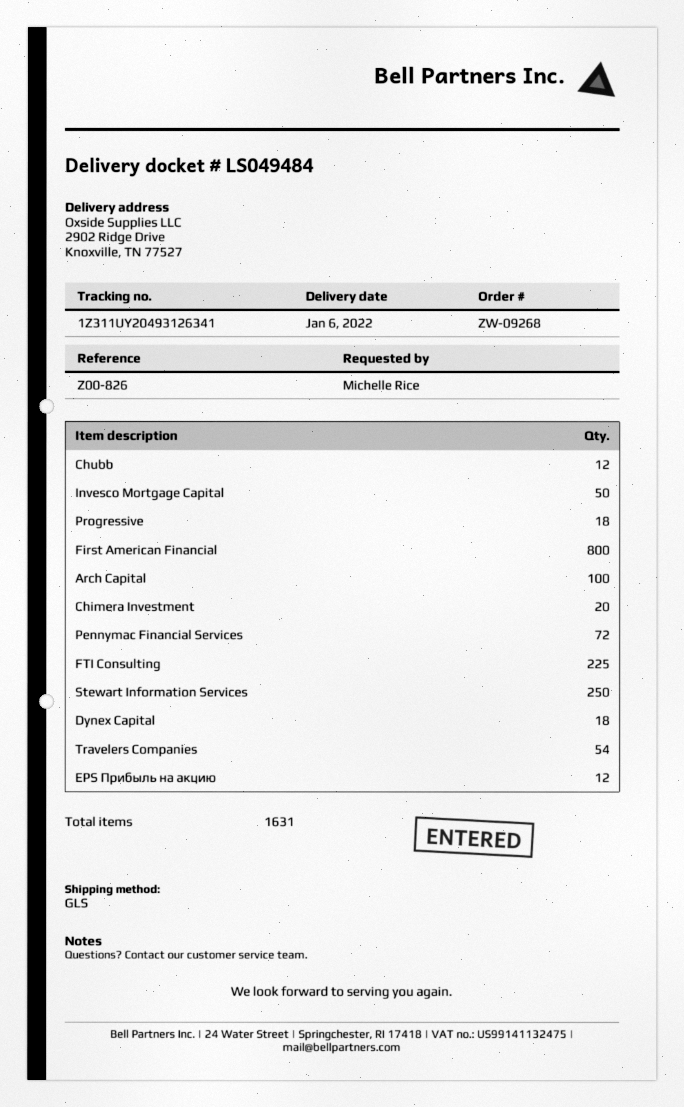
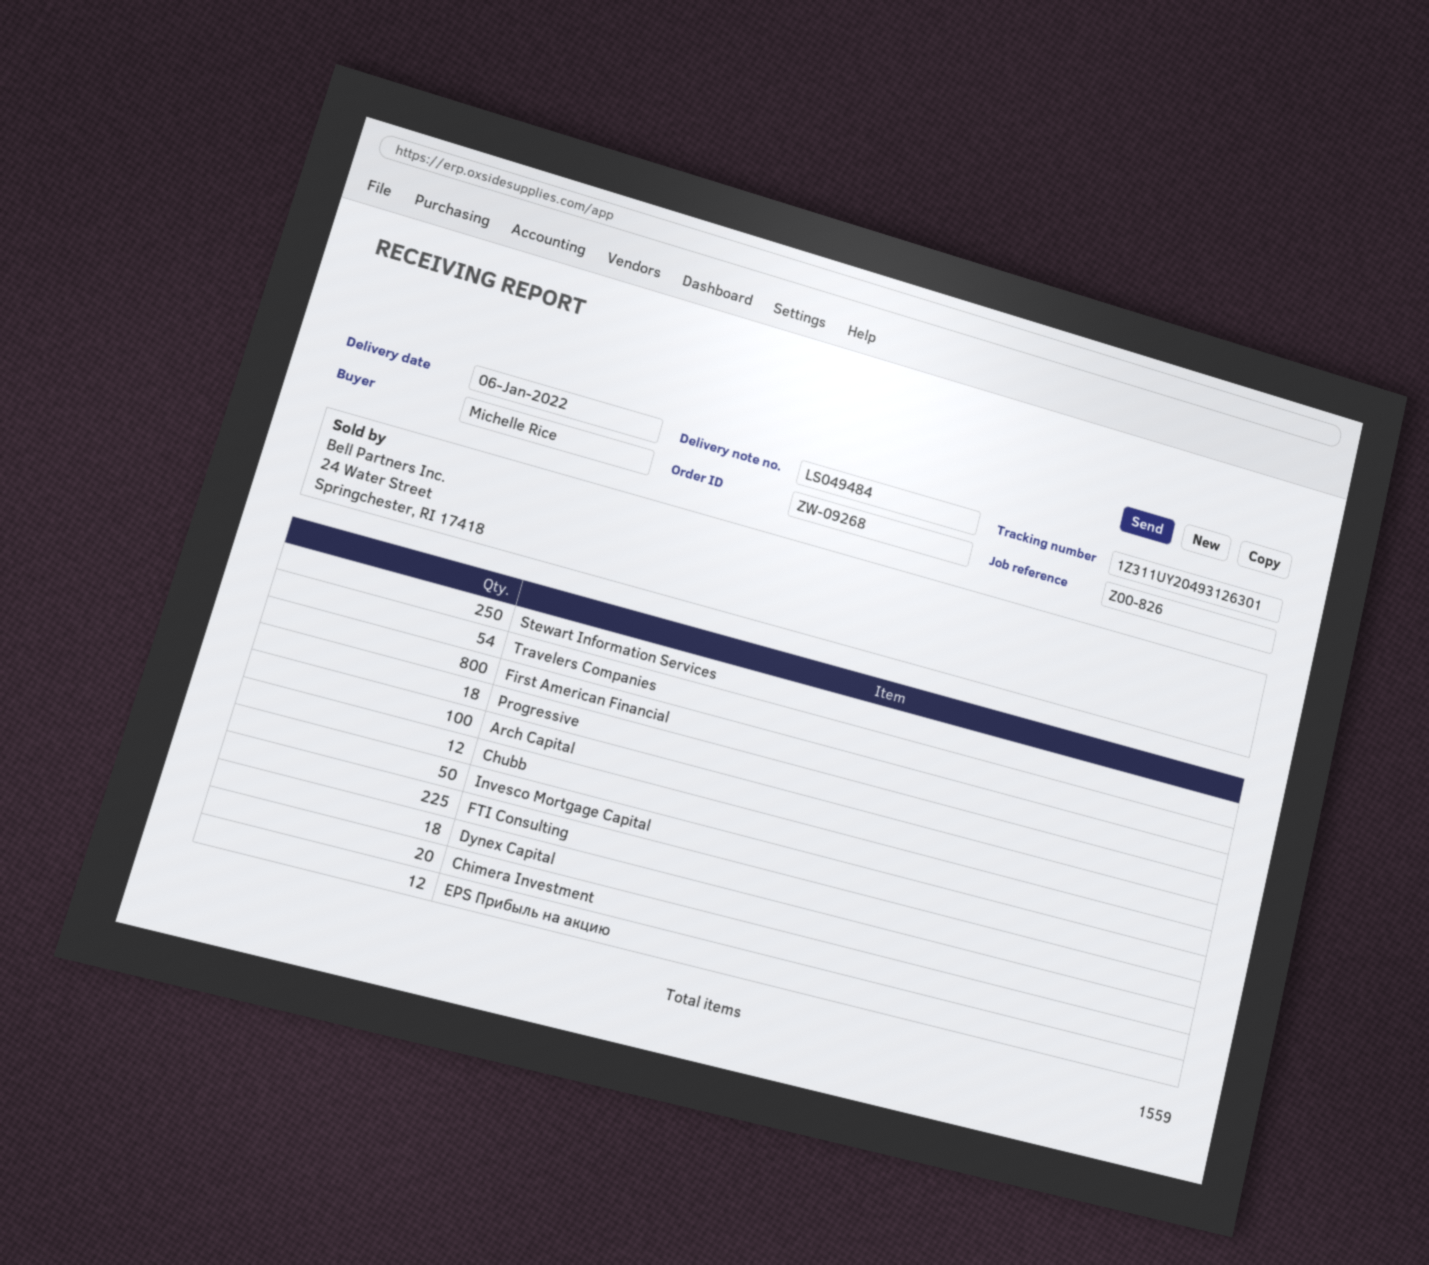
tracking number: 1Z311UY20493126341 -> 1Z311UY20493126301
Pennymac Financial Services: 72 -> none
total quantity: 1631 -> 1559

